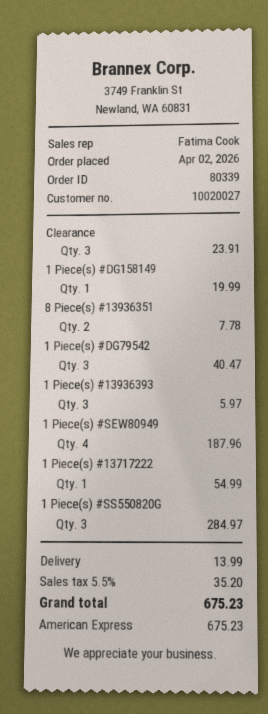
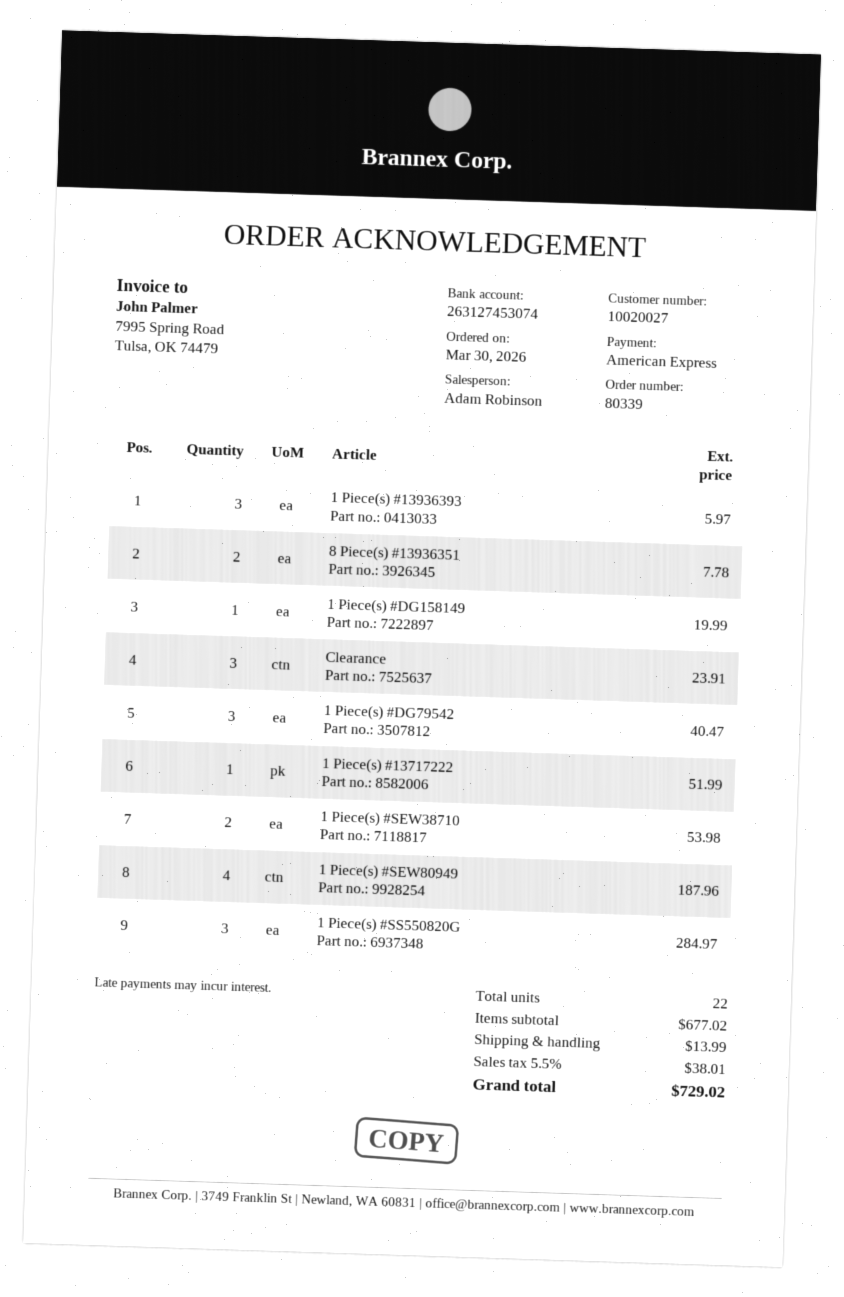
order date: 2026-04-02 -> 2026-03-30
sales rep: Fatima Cook -> Adam Robinson
1 Piece(s) #13717222: 1 for 54.99 -> 1 for 51.99
1 Piece(s) #SEW38710: none -> 2 for 53.98
tax: 5.5% = 35.20 -> 5.5% = 38.01
total: 675.23 -> 729.02

